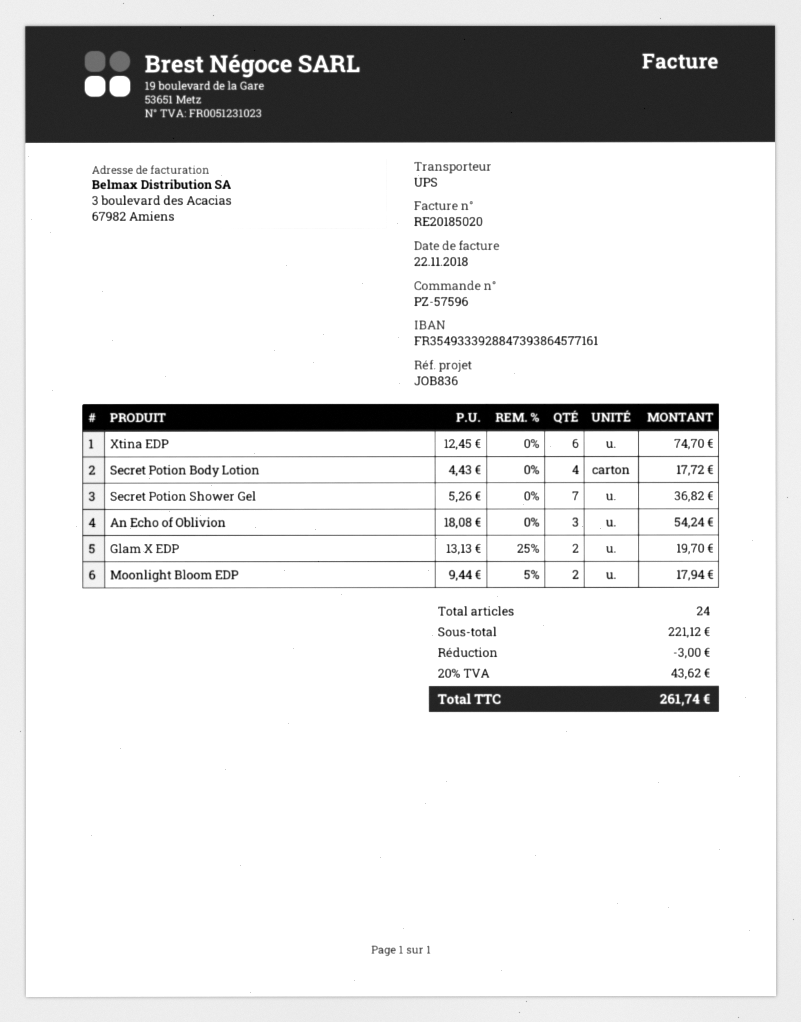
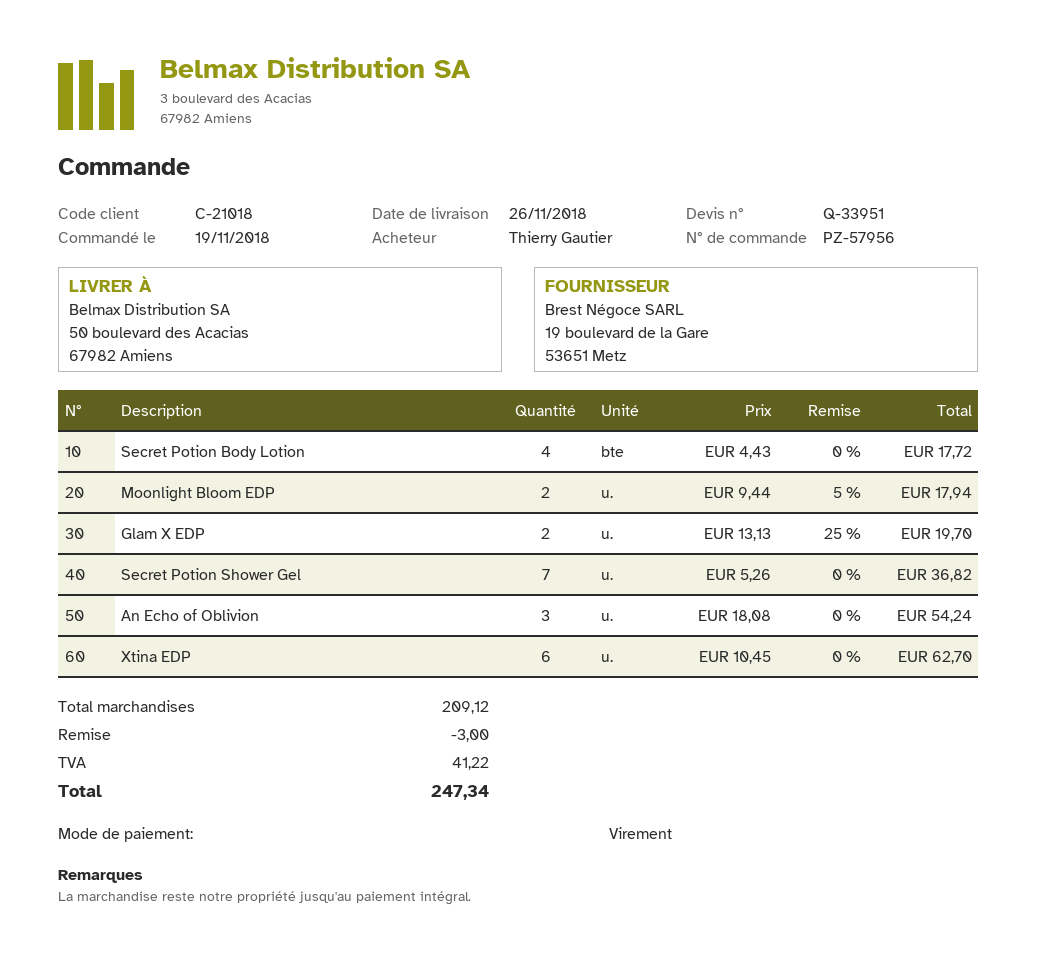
order number: PZ-57596 -> PZ-57956
Xtina EDP: 6 x 12.45 = 74.70 -> 6 x 10.45 = 62.70
subtotal: 221.12 -> 209.12
tax: 43.62 -> 41.22
total: 261.74 -> 247.34

